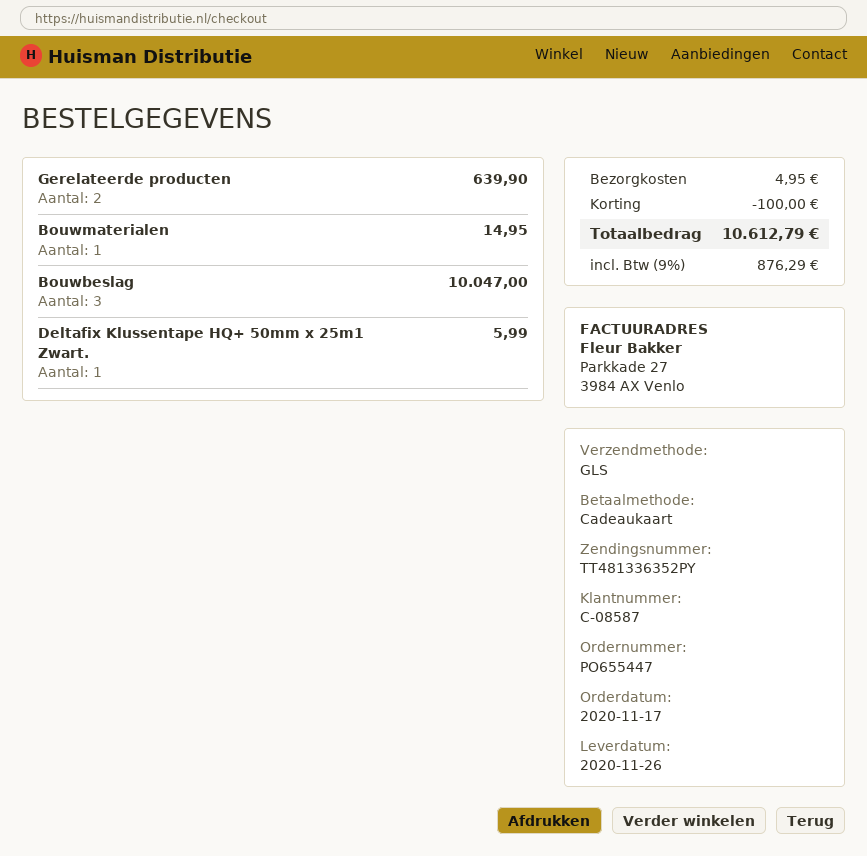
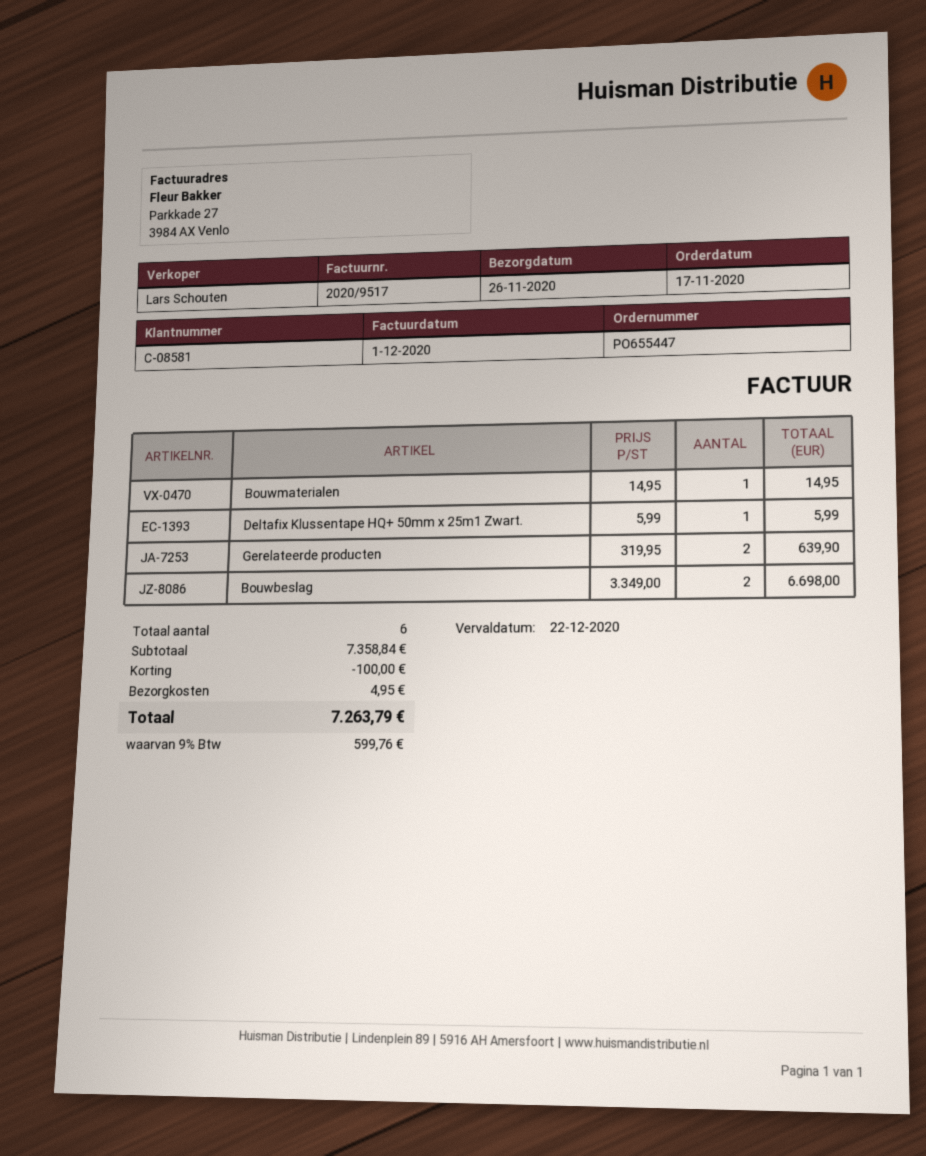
customer number: C-08587 -> C-08581
Bouwbeslag: 3 for 10047.00 -> 2 for 6698.00
tax: 9% = 876.29 -> 9% = 599.76
total: 10612.79 -> 7263.79

